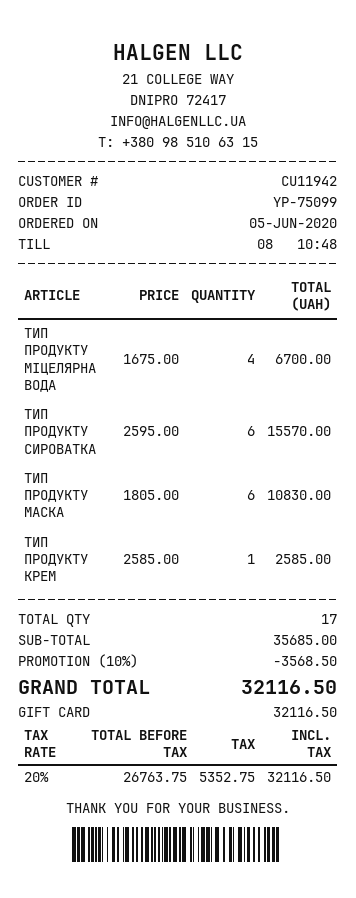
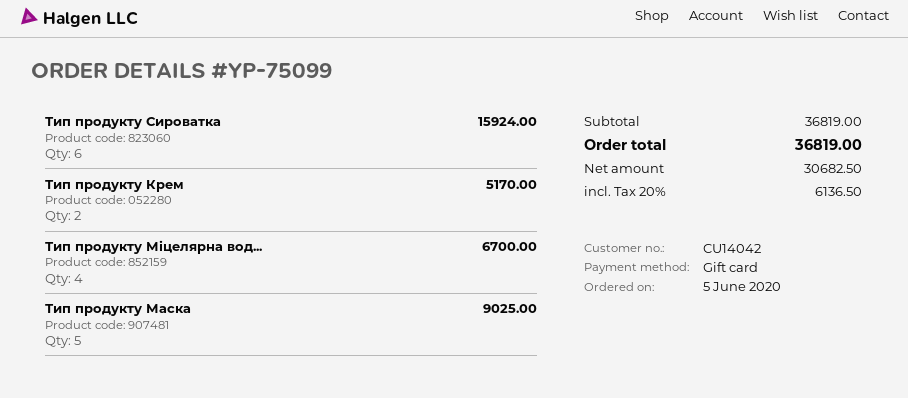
customer number: CU11942 -> CU14042
ТИП ПРОДУКТУ СИРОВАТКА: 6 for 15570.00 -> 6 for 15924.00
ТИП ПРОДУКТУ МАСКА: 6 for 10830.00 -> 5 for 9025.00
ТИП ПРОДУКТУ КРЕМ: 1 for 2585.00 -> 2 for 5170.00
subtotal: 35685.00 -> 36819.00
discount: 10% = 3568.50 -> none
net: 26763.75 -> 30682.50
tax: 20% = 5352.75 -> 20% = 6136.50
total: 32116.50 -> 36819.00

